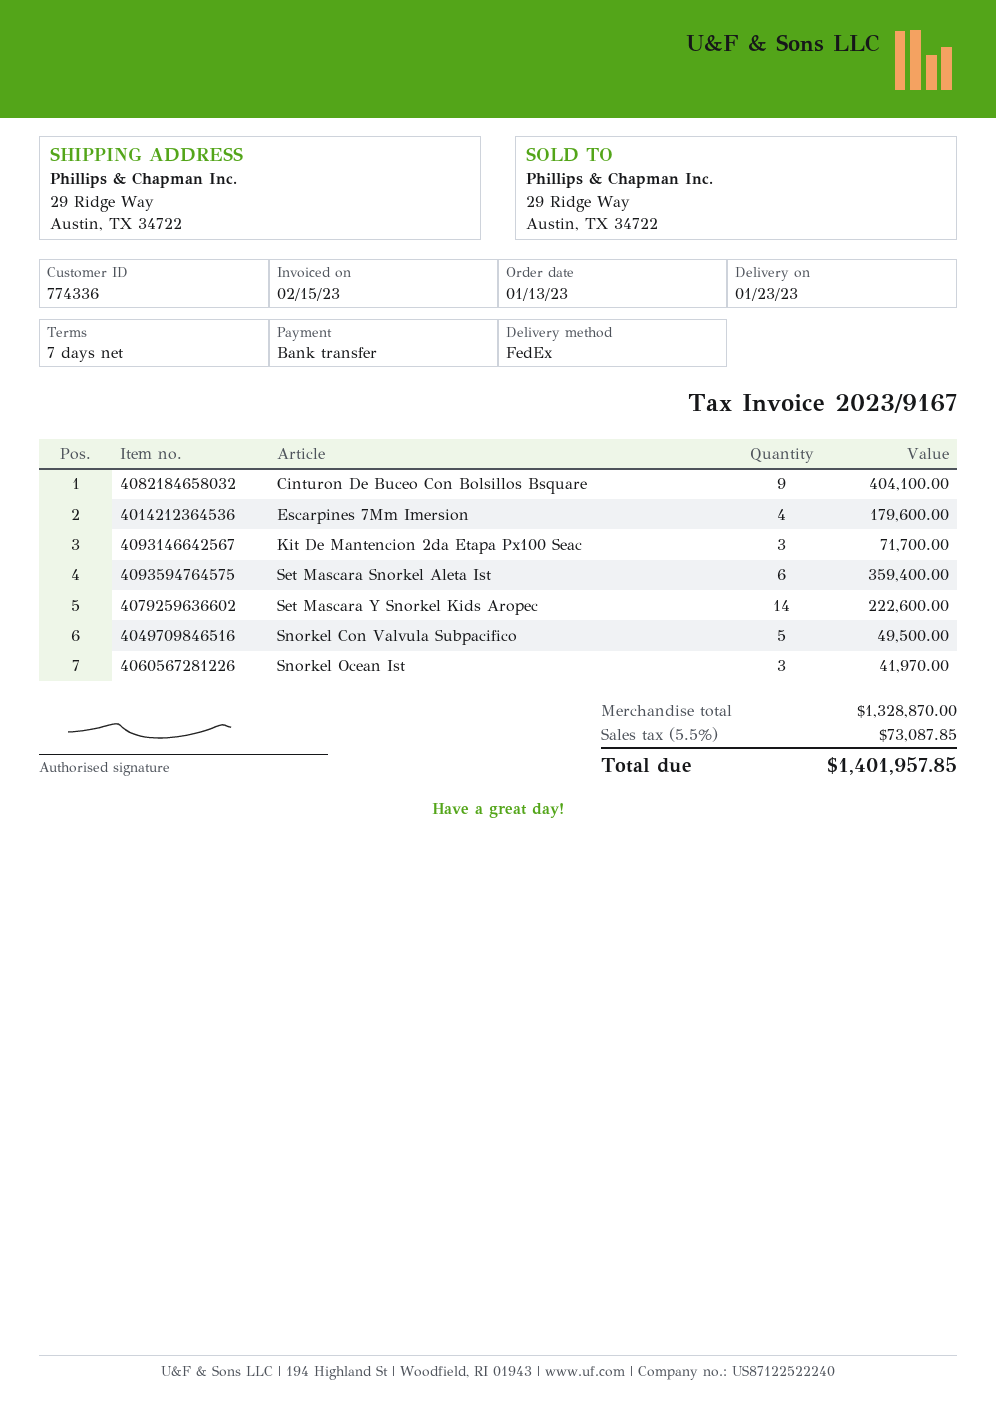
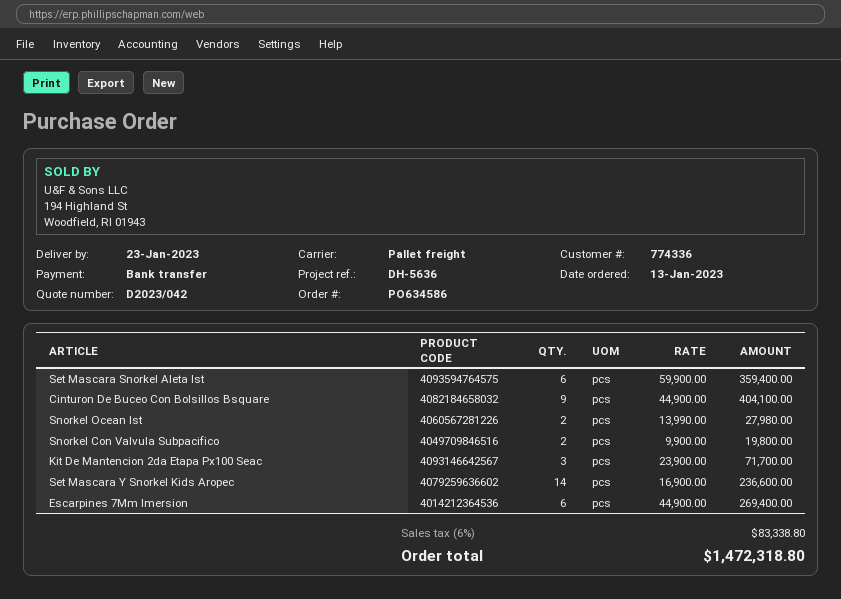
shipping method: FedEx -> pallet freight
Escarpines 7Mm Imersion: 4 for 179600.00 -> 6 for 269400.00
Set Mascara Y Snorkel Kids Aropec: 14 for 222600.00 -> 14 for 236600.00
Snorkel Con Valvula Subpacifico: 5 for 49500.00 -> 2 for 19800.00
Snorkel Ocean Ist: 3 for 41970.00 -> 2 for 27980.00
tax: 5.5% = 73087.85 -> 6% = 83338.80
total: 1401957.85 -> 1472318.80

